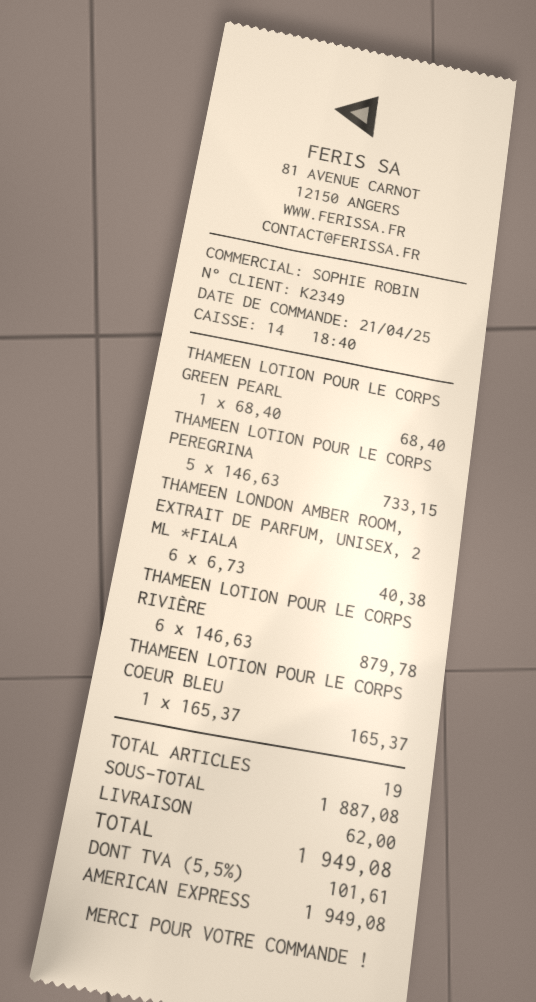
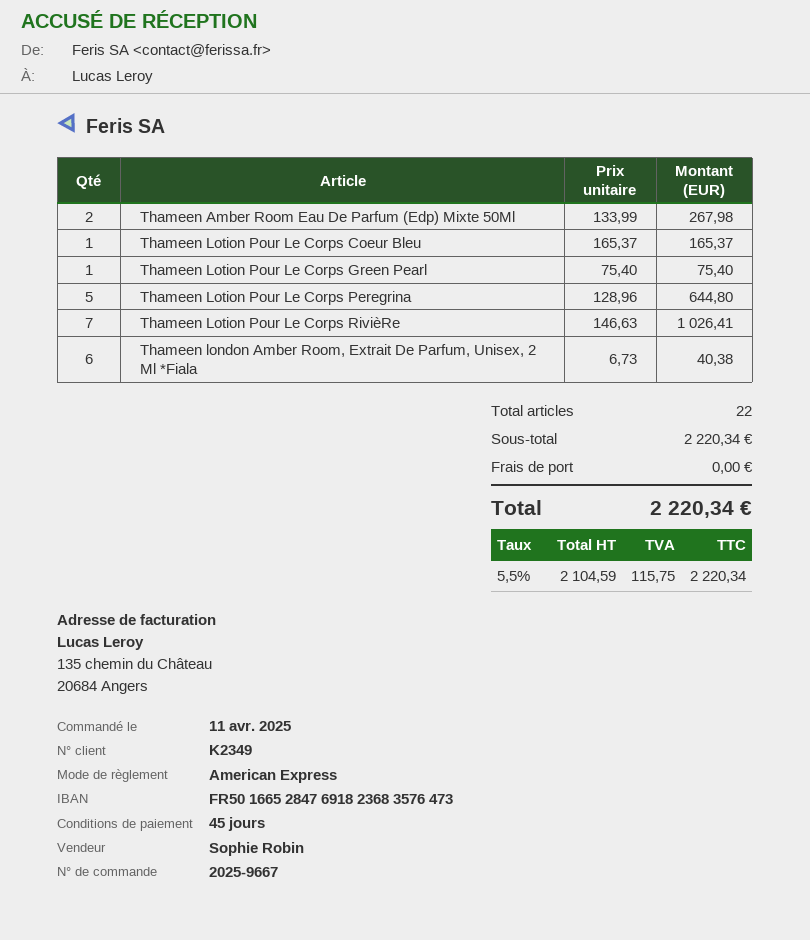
order date: 2025-04-21 -> 2025-04-11
THAMEEN LOTION POUR LE CORPS GREEN PEARL: 1 x 68.40 = 68.40 -> 1 x 75.40 = 75.40
THAMEEN LOTION POUR LE CORPS PEREGRINA: 5 x 146.63 = 733.15 -> 5 x 128.96 = 644.80
THAMEEN LOTION POUR LE CORPS RIVIÈRE: 6 x 146.63 = 879.78 -> 7 x 146.63 = 1026.41
Thameen Amber Room Eau De Parfum (Edp) Mixte 50Ml: none -> 2 x 133.99 = 267.98
total quantity: 19 -> 22
subtotal: 1887.08 -> 2220.34
shipping: 62.00 -> 0.00
tax: 5.5% = 101.61 -> 5.5% = 115.75
total: 1949.08 -> 2220.34

